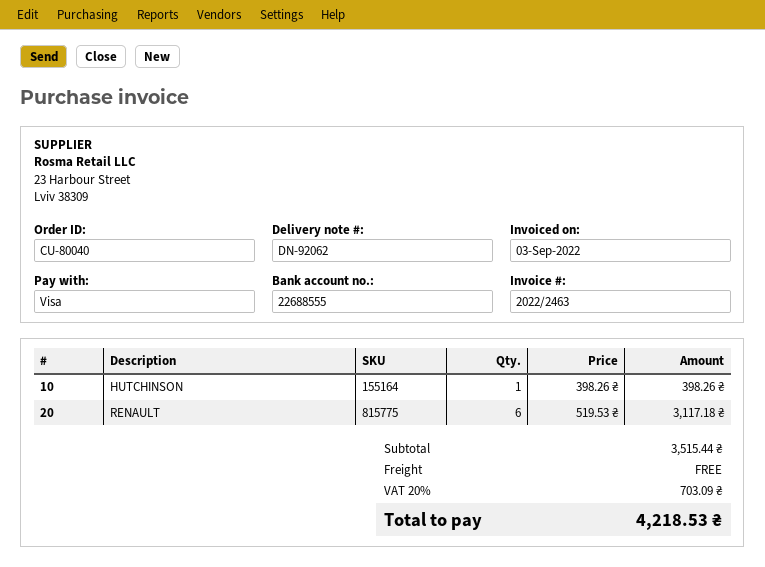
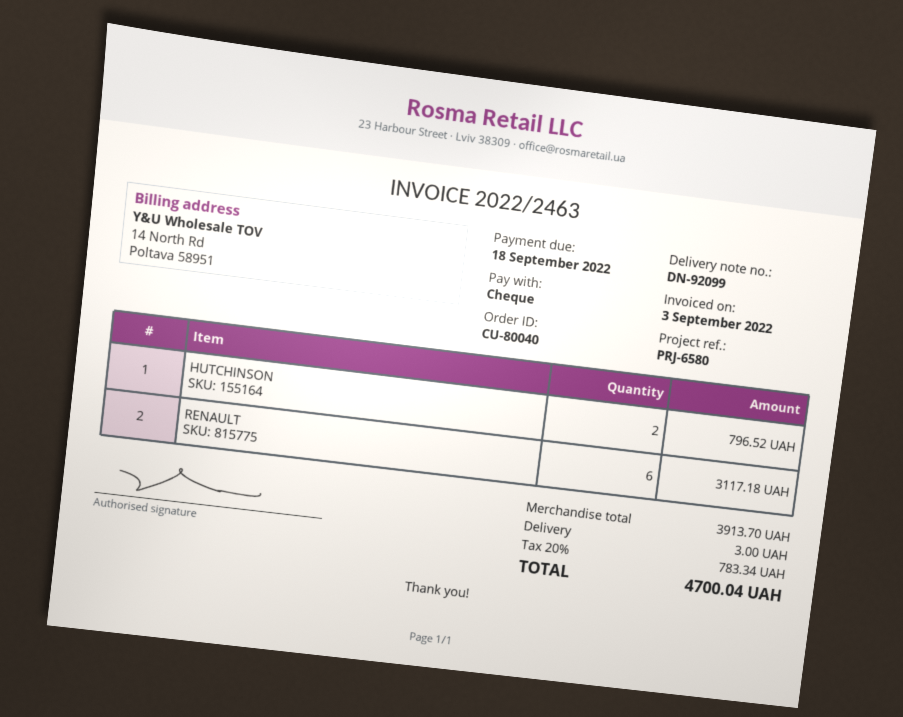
delivery note number: DN-92062 -> DN-92099
payment method: Visa -> cheque
HUTCHINSON: 1 for 398.26 -> 2 for 796.52
subtotal: 3515.44 -> 3913.70
shipping: 0.00 -> 3.00
tax: 20% = 703.09 -> 20% = 783.34
total: 4218.53 -> 4700.04

